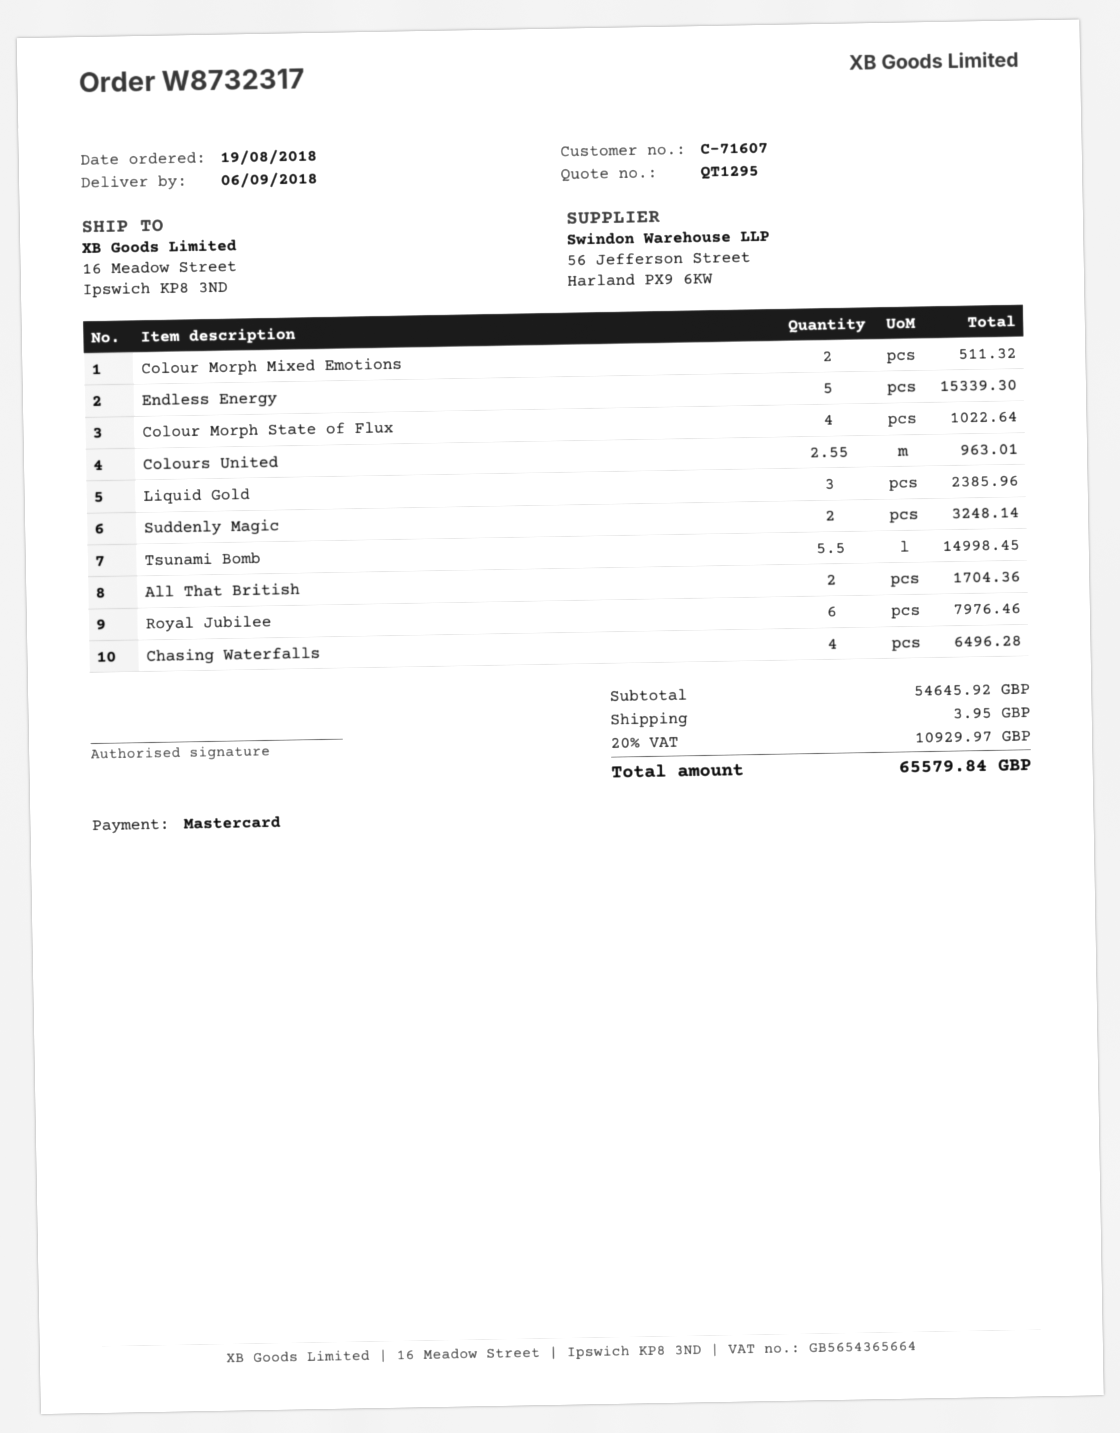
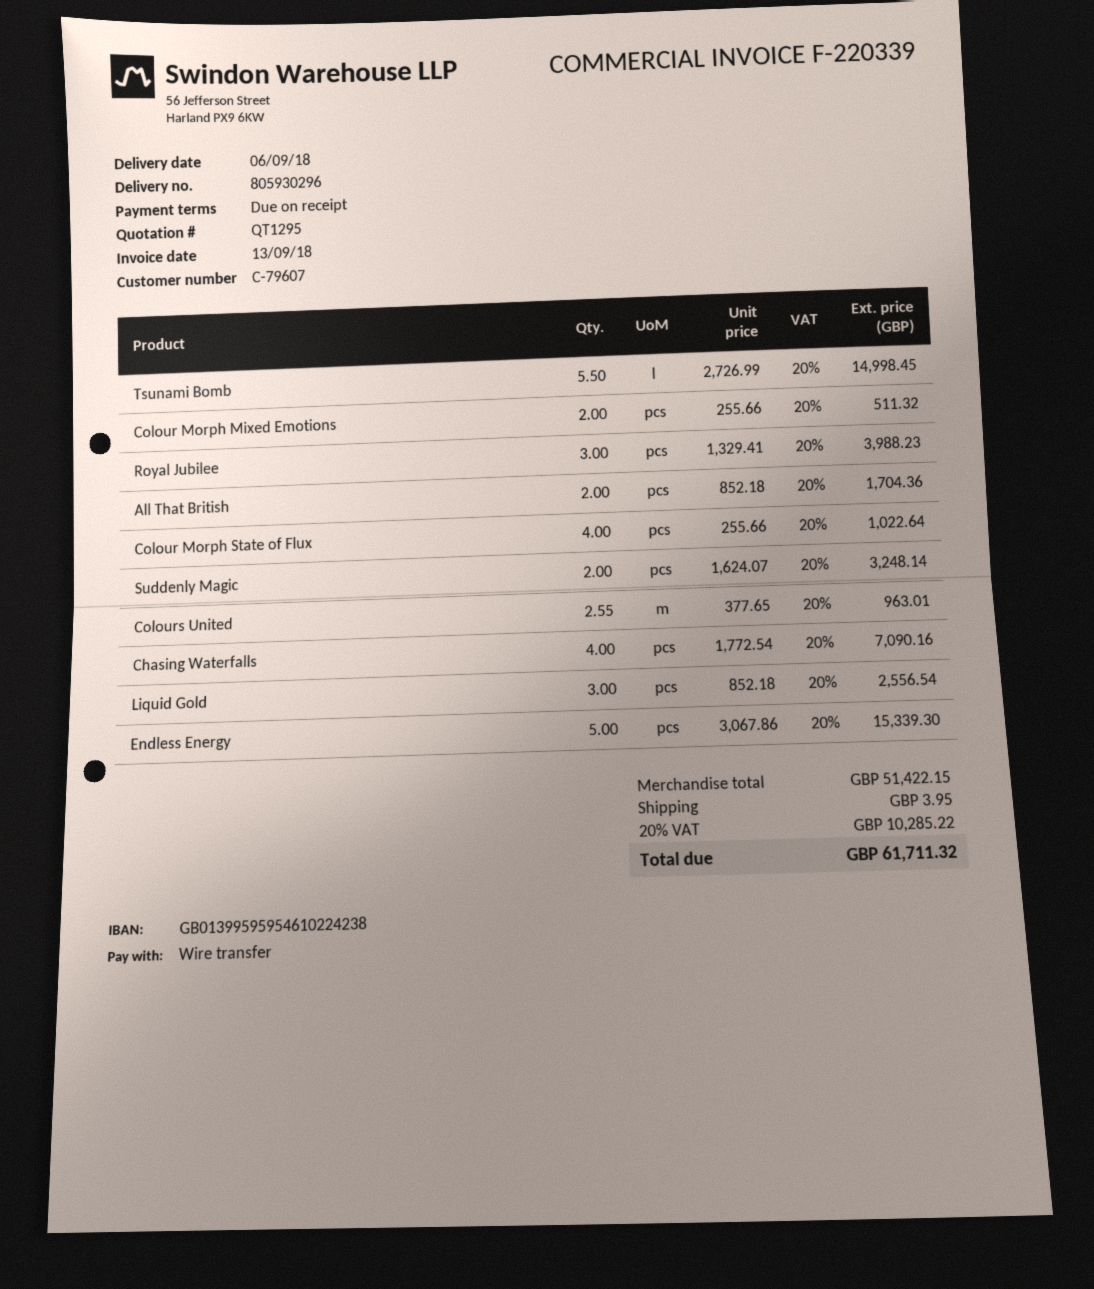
customer number: C-71607 -> C-79607
payment method: Mastercard -> bank transfer
Liquid Gold: 3 for 2385.96 -> 3 for 2556.54
Royal Jubilee: 6 for 7976.46 -> 3 for 3988.23
Chasing Waterfalls: 4 for 6496.28 -> 4 for 7090.16
subtotal: 54645.92 -> 51422.15
tax: 20% = 10929.97 -> 20% = 10285.22
total: 65579.84 -> 61711.32

